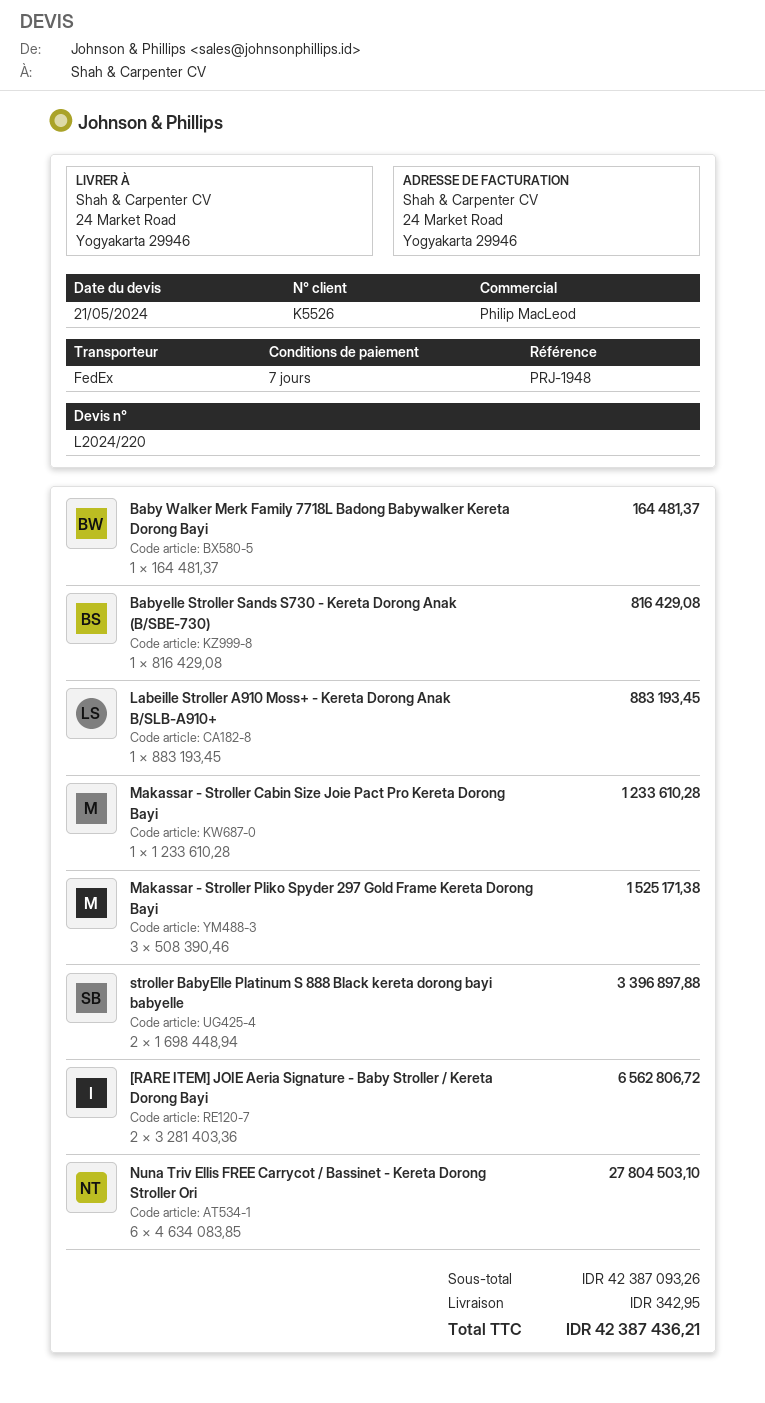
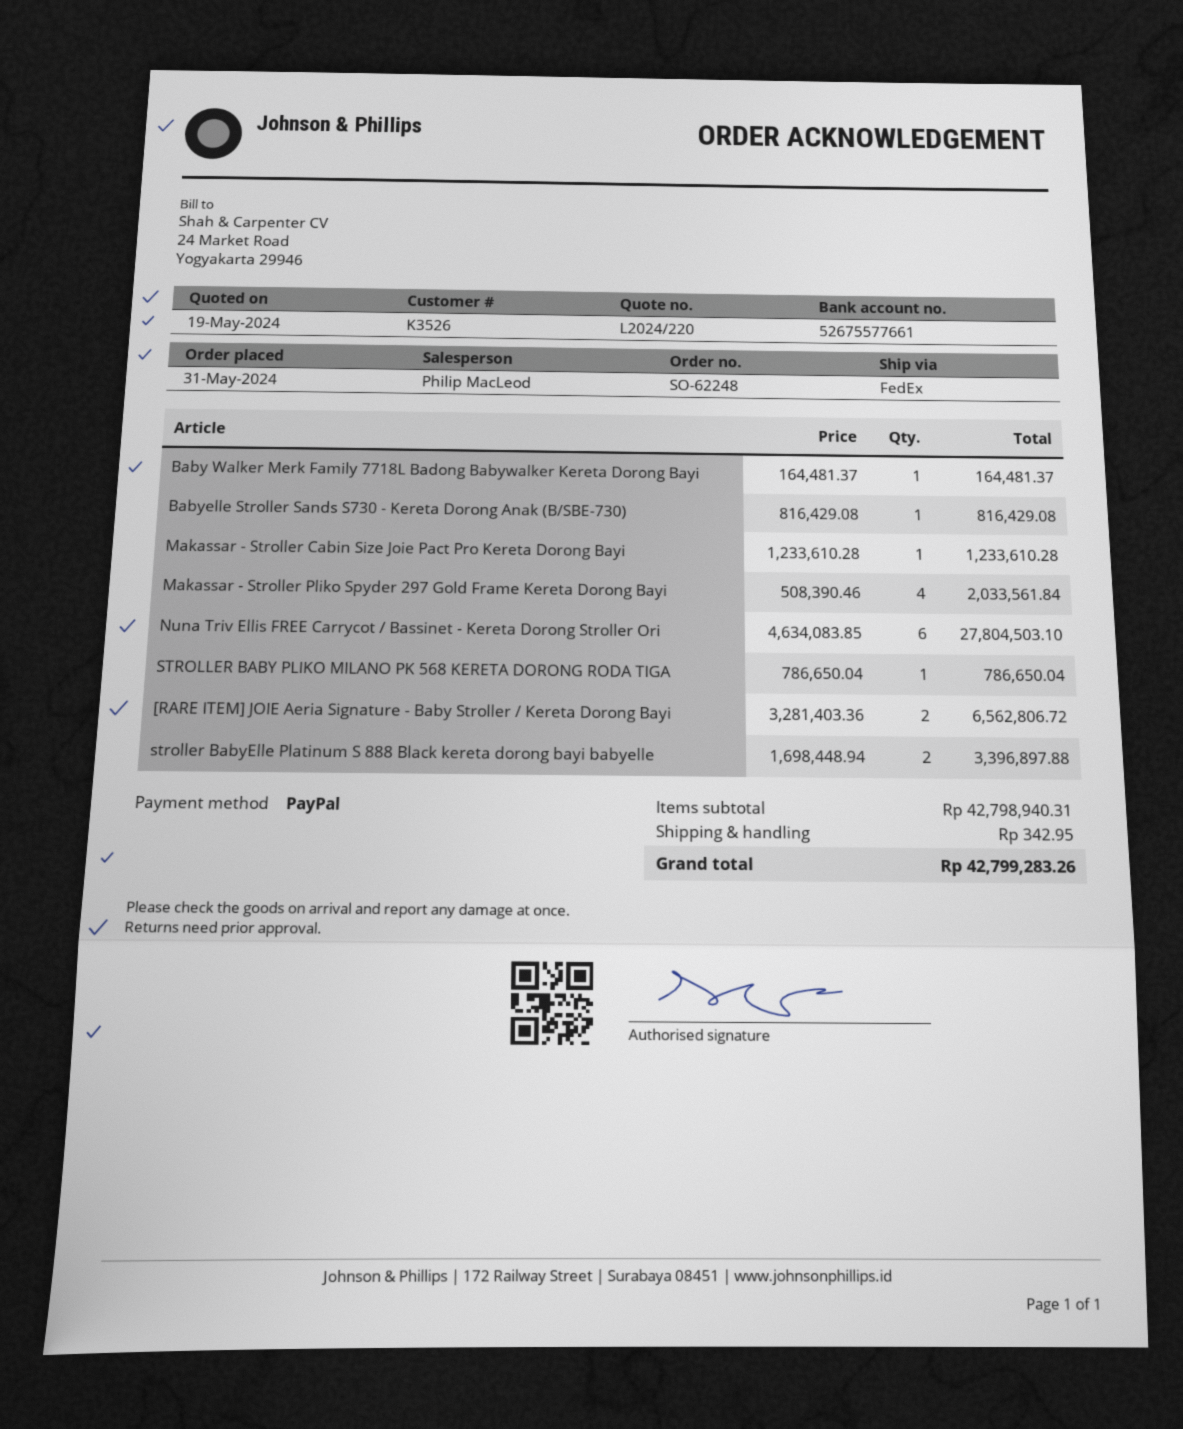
quote date: 2024-05-21 -> 2024-05-19
customer number: K5526 -> K3526
Labeille Stroller A910 Moss+ - Kereta Dorong Anak B/SLB-A910+: 1 x 883193.45 = 883193.45 -> none
Makassar - Stroller Pliko Spyder 297 Gold Frame Kereta Dorong Bayi: 3 x 508390.46 = 1525171.38 -> 4 x 508390.46 = 2033561.84
STROLLER BABY PLIKO MILANO PK 568 KERETA DORONG RODA TIGA: none -> 1 x 786650.04 = 786650.04
subtotal: 42387093.26 -> 42798940.31
total: 42387436.21 -> 42799283.26

